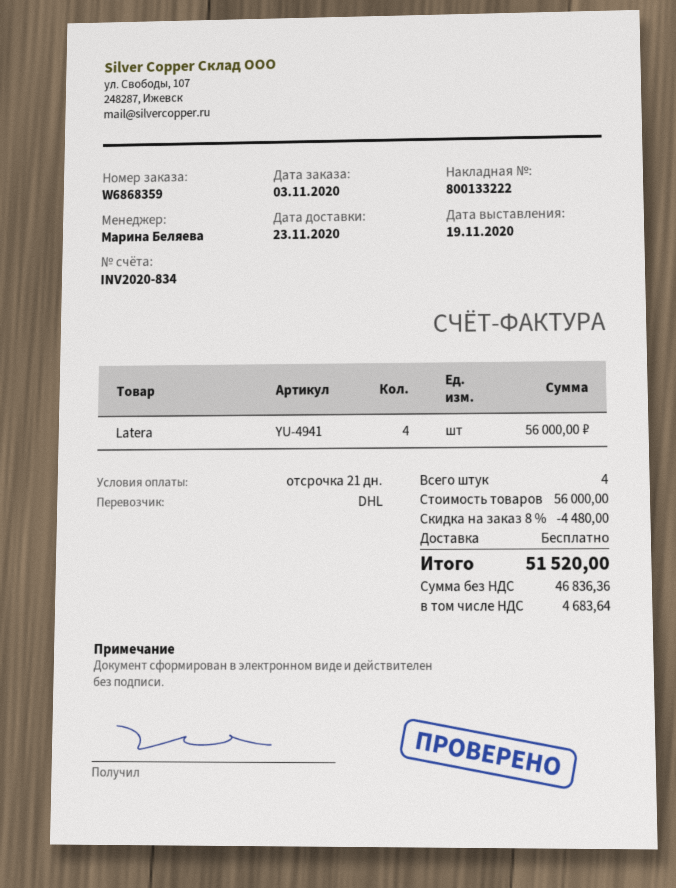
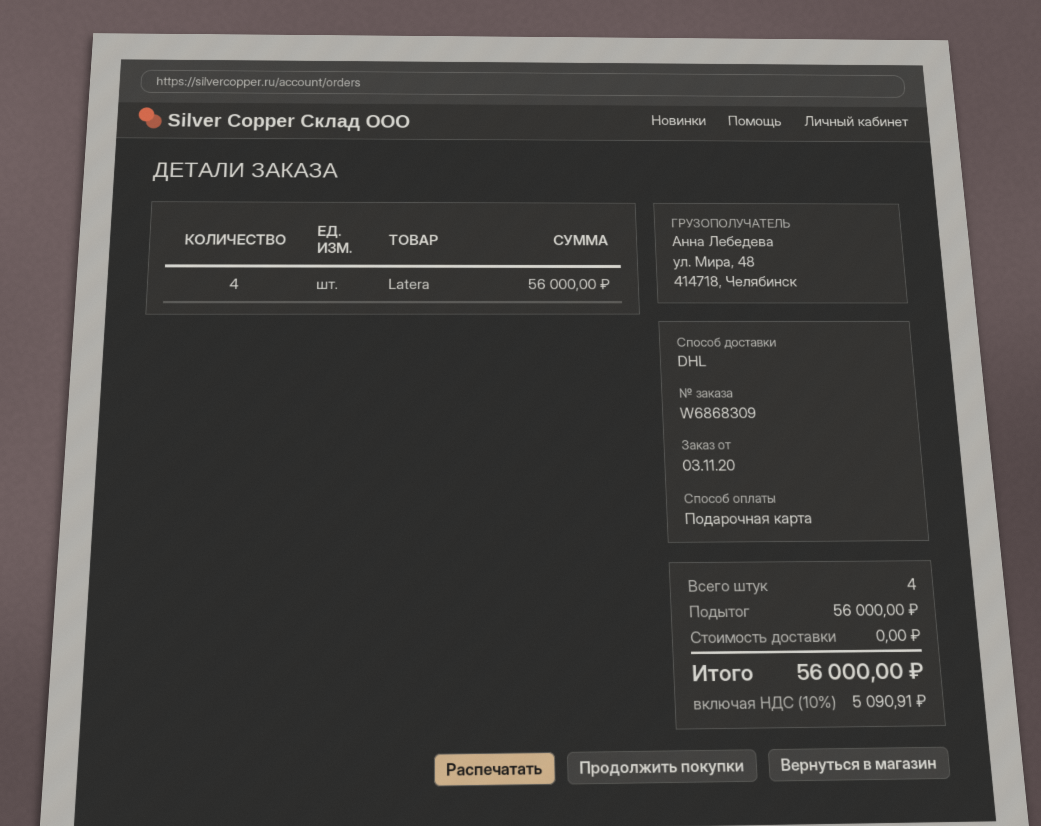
order number: W6868359 -> W6868309
discount: 8% = 4480.00 -> none
tax: 4683.64 -> 5090.91
total: 51520.00 -> 56000.00

